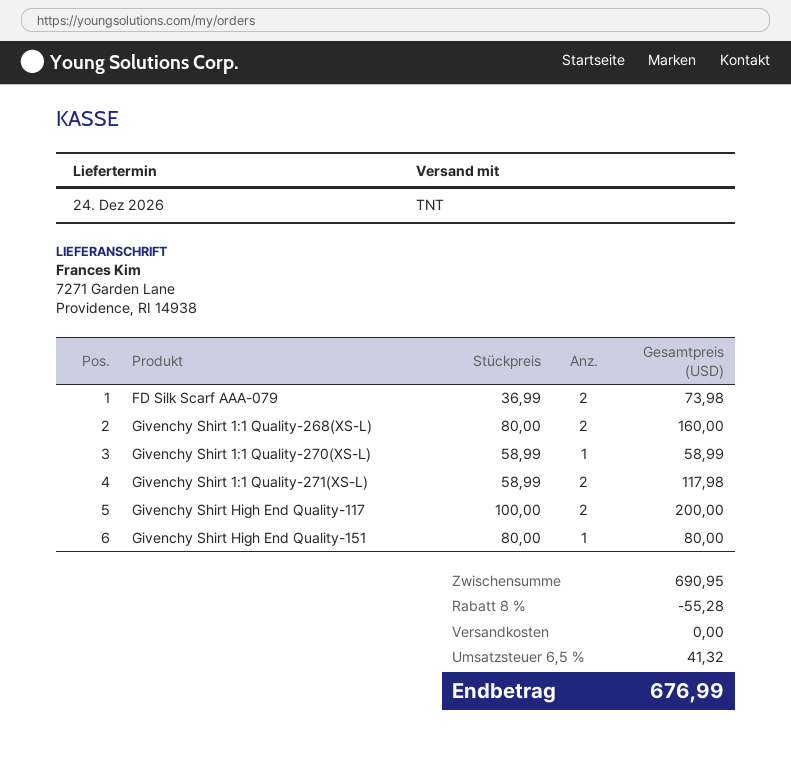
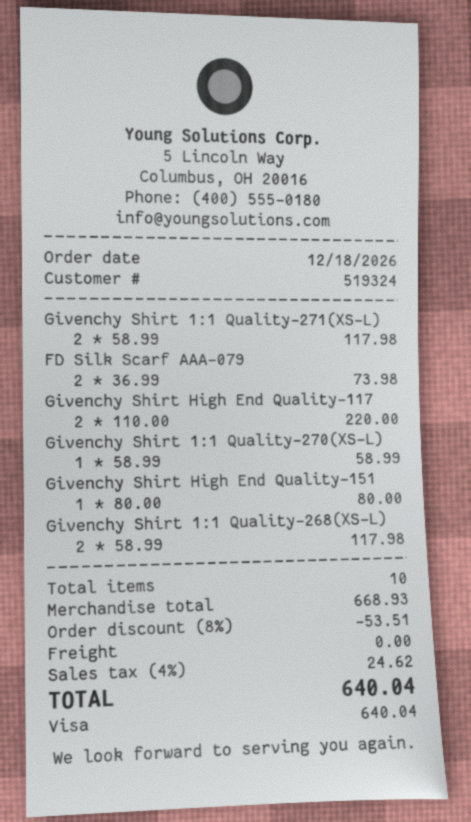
Givenchy Shirt 1:1 Quality-268(XS-L): 2 x 80.00 = 160.00 -> 2 x 58.99 = 117.98
Givenchy Shirt High End Quality-117: 2 x 100.00 = 200.00 -> 2 x 110.00 = 220.00
subtotal: 690.95 -> 668.93
discount: 8% = 55.28 -> 8% = 53.51
tax: 6.5% = 41.32 -> 4% = 24.62
total: 676.99 -> 640.04

